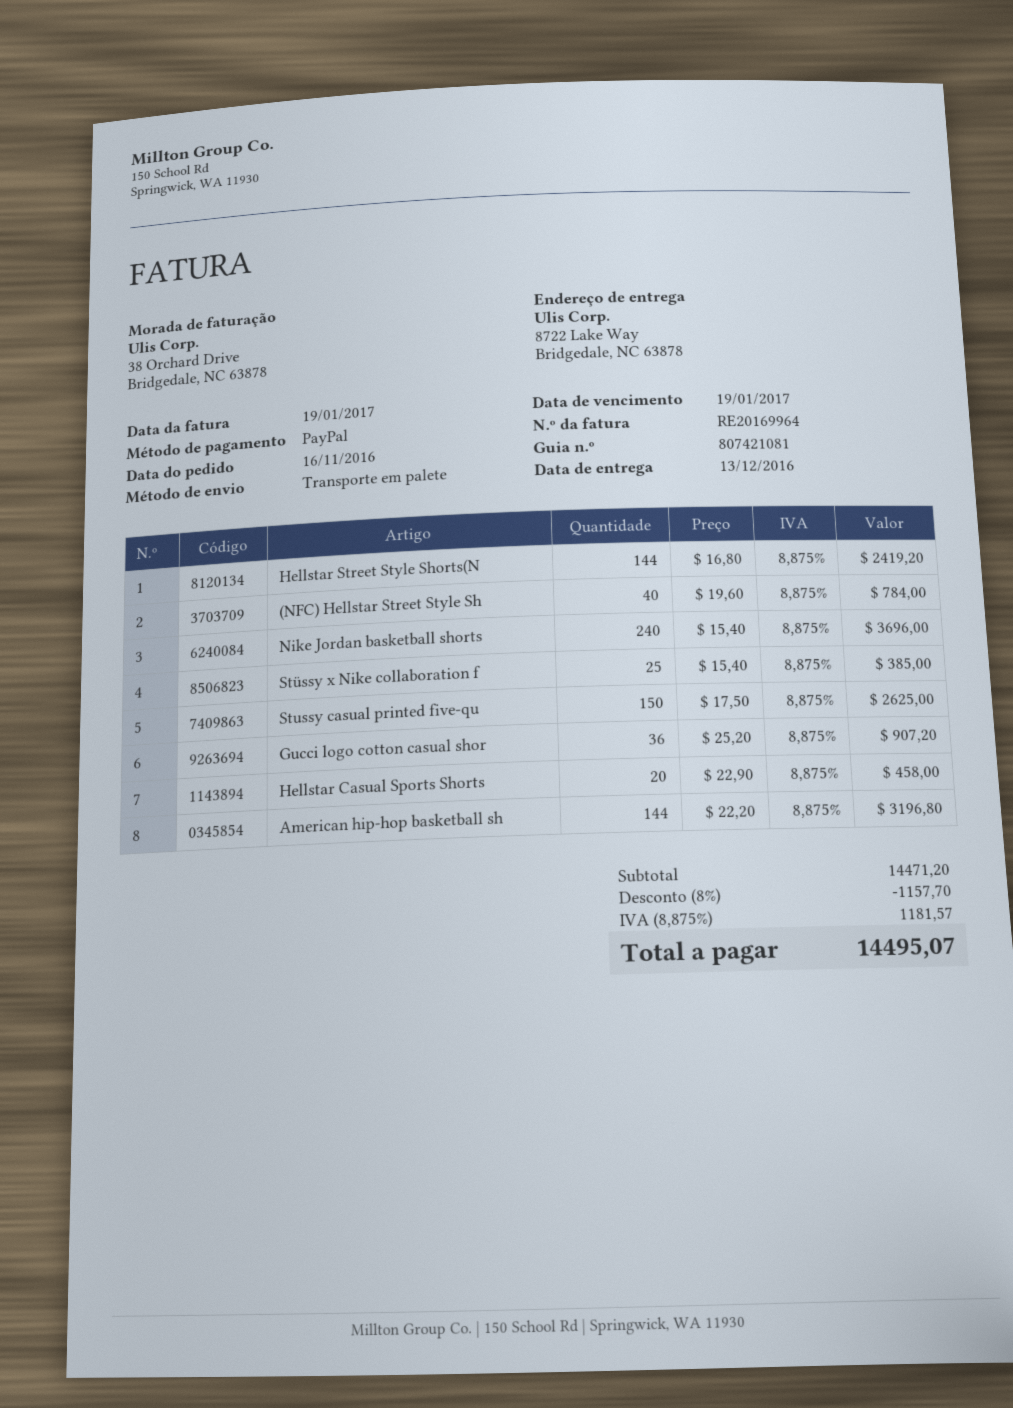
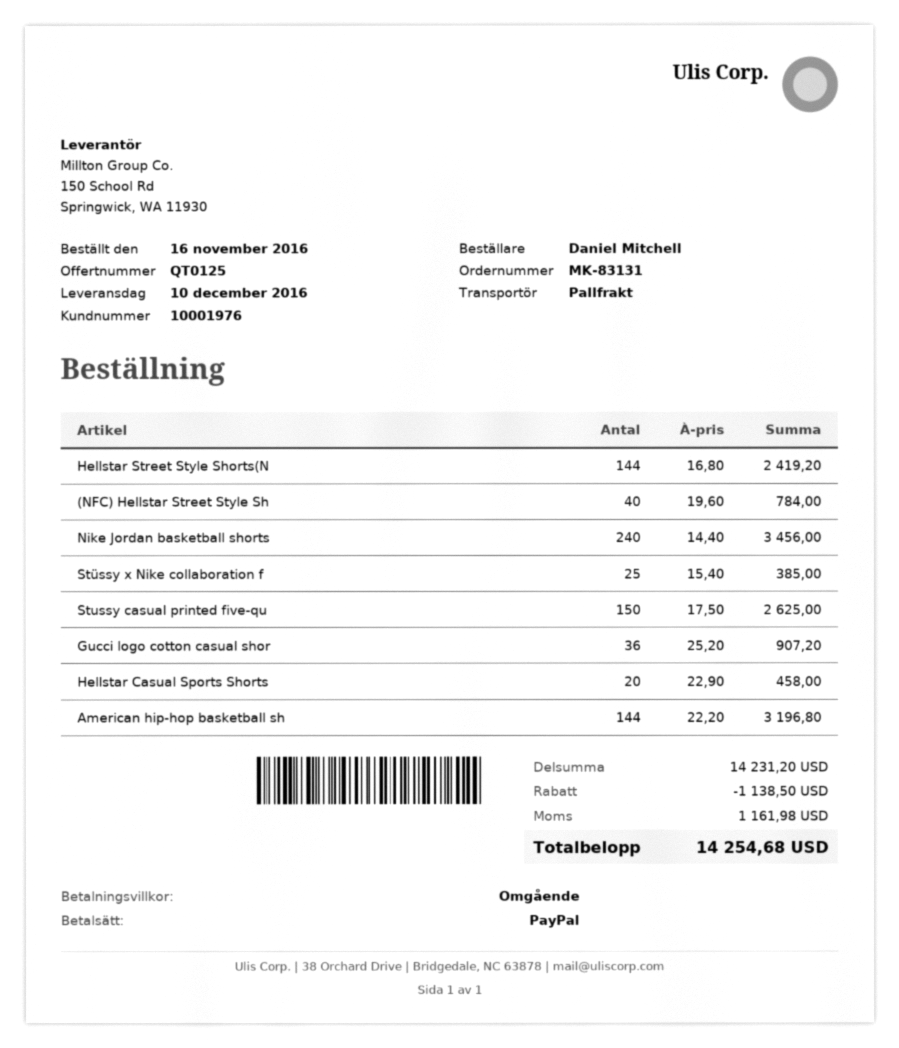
delivery date: 2016-12-13 -> 2016-12-10
Nike Jordan basketball shorts: 240 x 15.40 = 3696.00 -> 240 x 14.40 = 3456.00
subtotal: 14471.20 -> 14231.20
discount: 1157.70 -> 1138.50
tax: 1181.57 -> 1161.98
total: 14495.07 -> 14254.68

